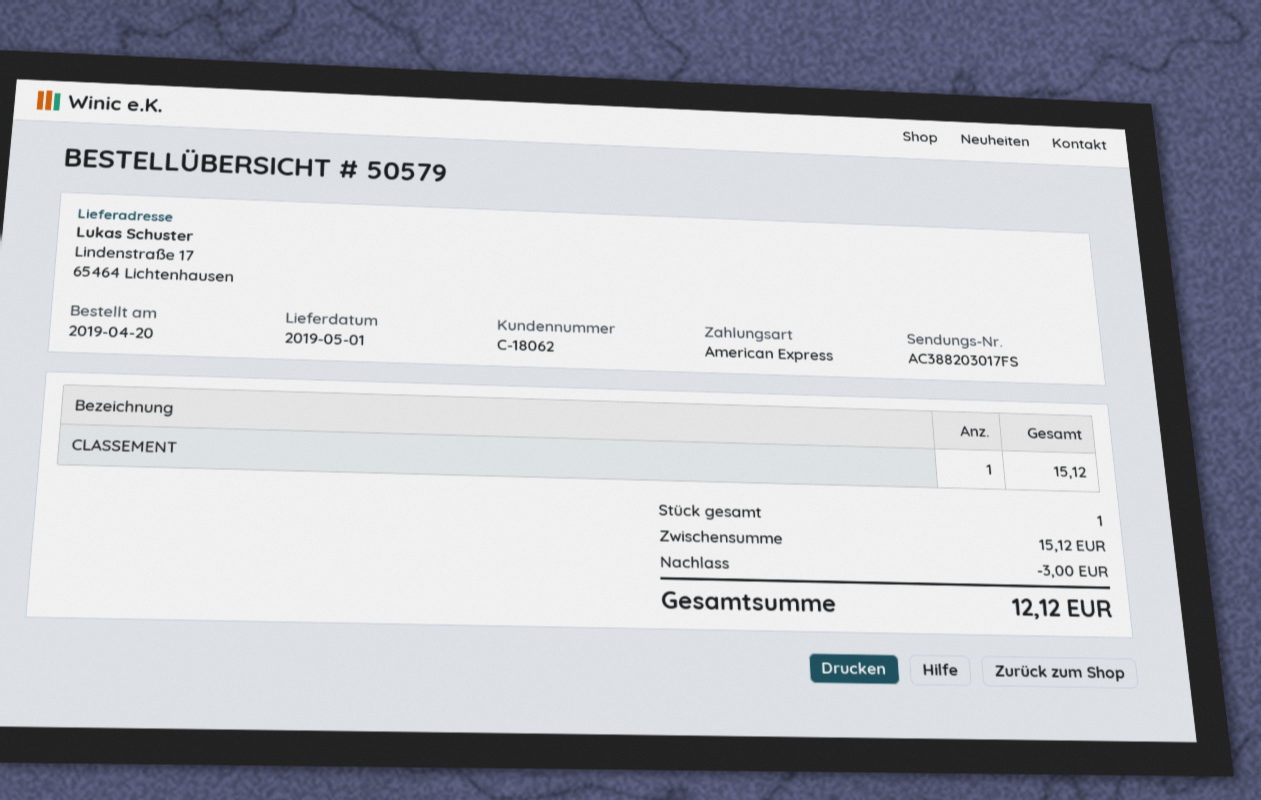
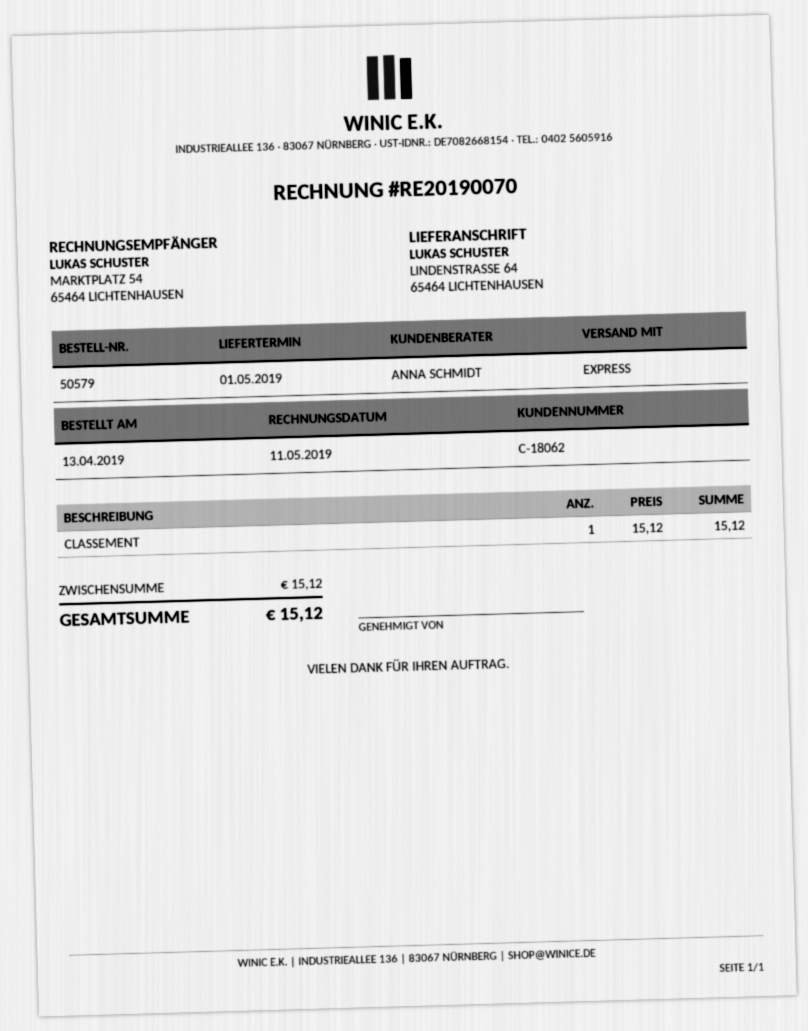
order date: 2019-04-20 -> 2019-04-13
ship to: Lindenstraße 17, 65464 Lichtenhausen -> LINDENSTRASSE 64, 65464 LICHTENHAUSEN
discount: 3.00 -> none
total: 12.12 -> 15.12

